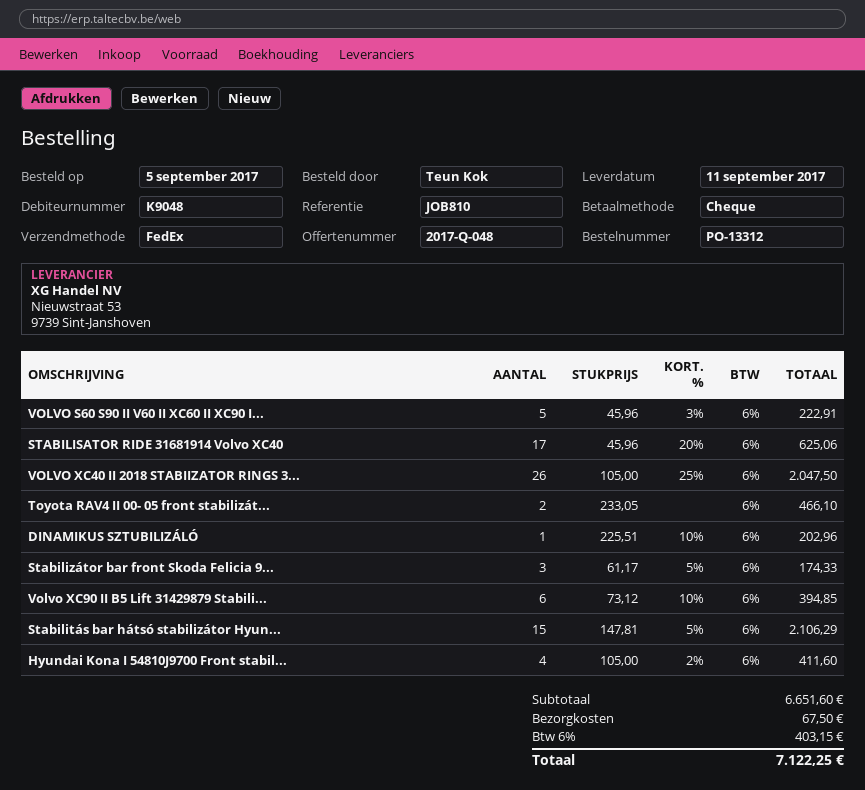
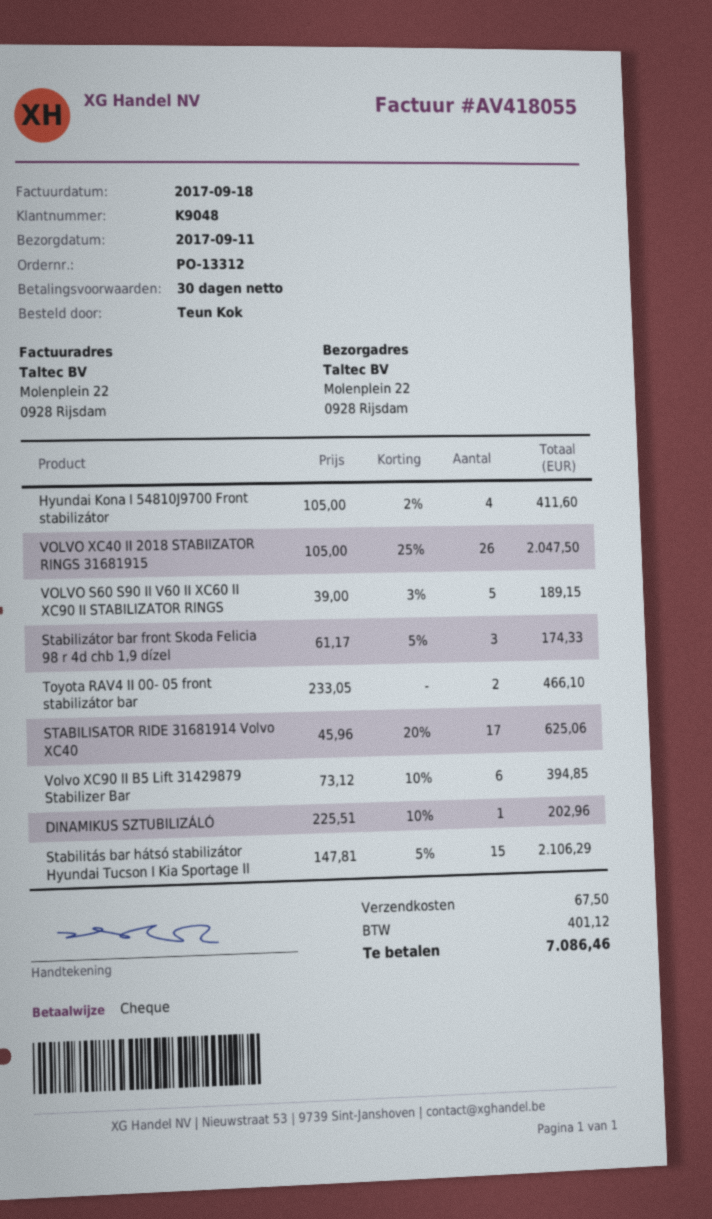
VOLVO S60 S90 II V60 II XC60 II XC90 I...: 5 x 45.96 - 3% = 222.91 -> 5 x 39.00 - 3% = 189.15
tax: 403.15 -> 401.12
total: 7122.25 -> 7086.46

